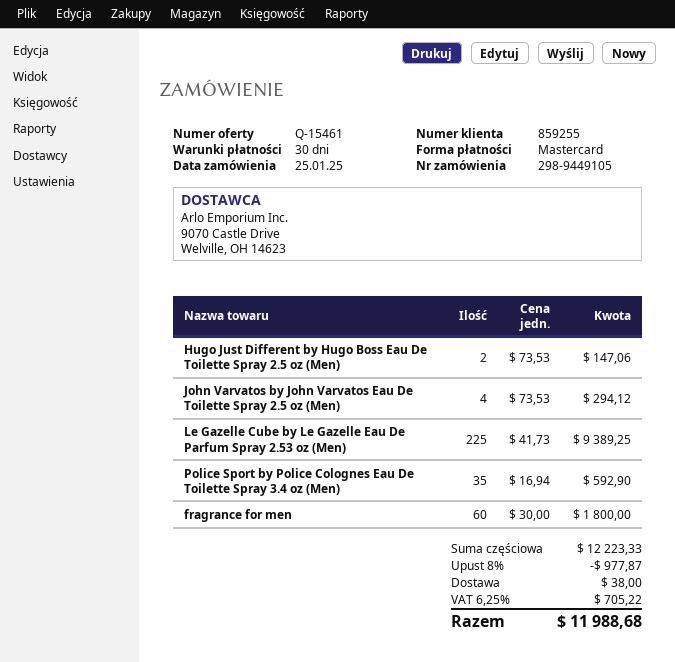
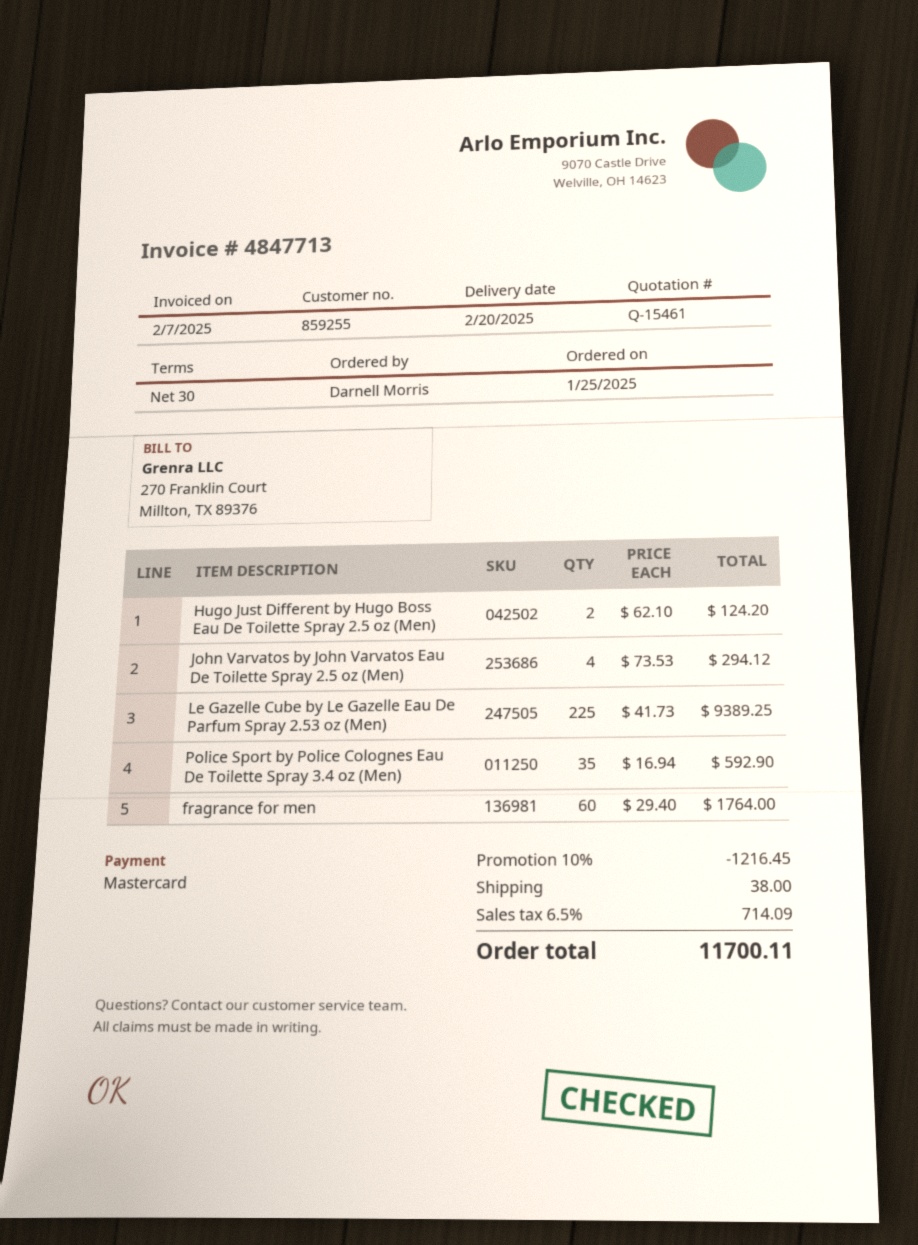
Hugo Just Different by Hugo Boss Eau De Toilette Spray 2.5 oz (Men): 2 x 73.53 = 147.06 -> 2 x 62.10 = 124.20
fragrance for men: 60 x 30.00 = 1800.00 -> 60 x 29.40 = 1764.00
discount: 8% = 977.87 -> 10% = 1216.45
tax: 6.25% = 705.22 -> 6.5% = 714.09
total: 11988.68 -> 11700.11

